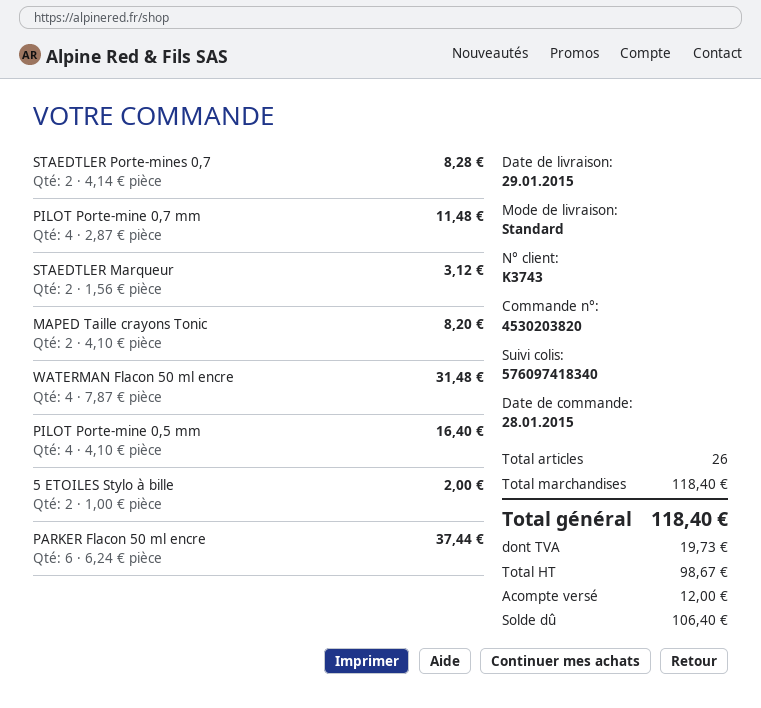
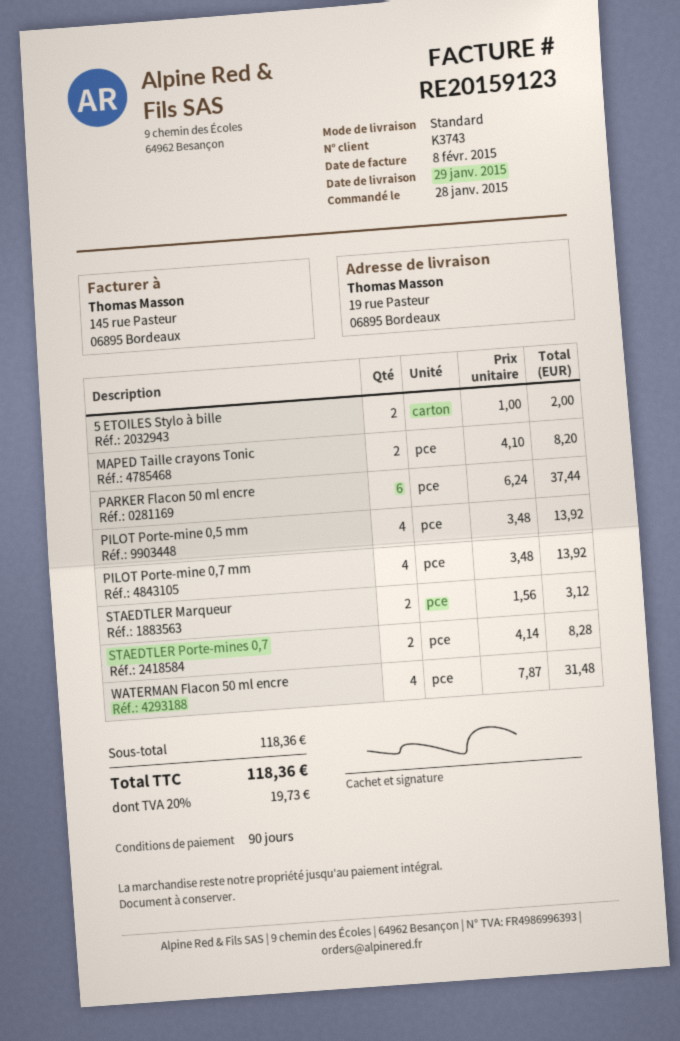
PILOT Porte-mine 0,7 mm: 4 x 2.87 = 11.48 -> 4 x 3.48 = 13.92
PILOT Porte-mine 0,5 mm: 4 x 4.10 = 16.40 -> 4 x 3.48 = 13.92
subtotal: 118.40 -> 118.36
total: 118.40 -> 118.36

